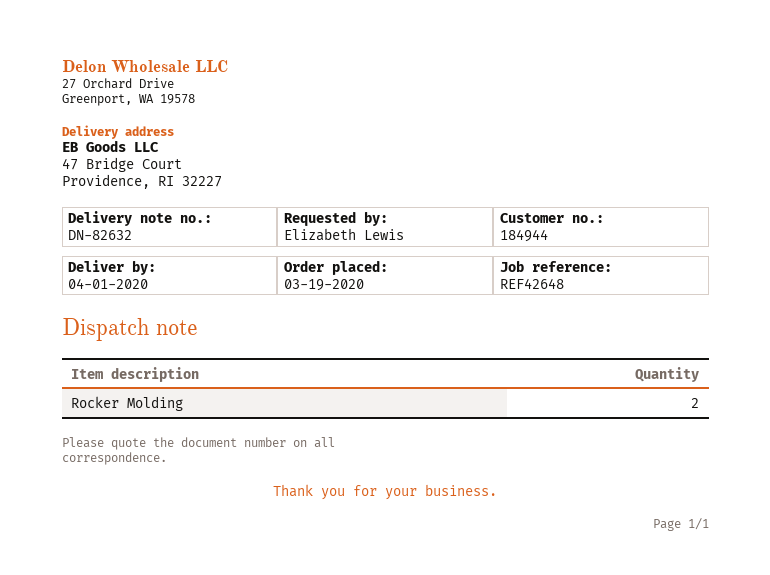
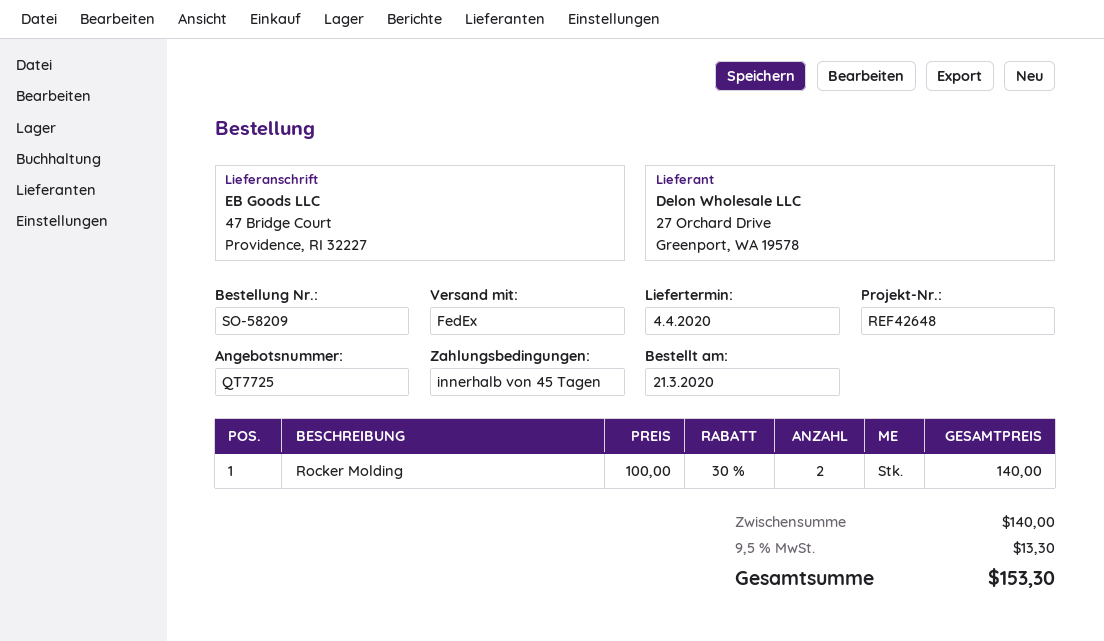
order date: 2020-03-19 -> 2020-03-21
delivery date: 2020-04-01 -> 2020-04-04

